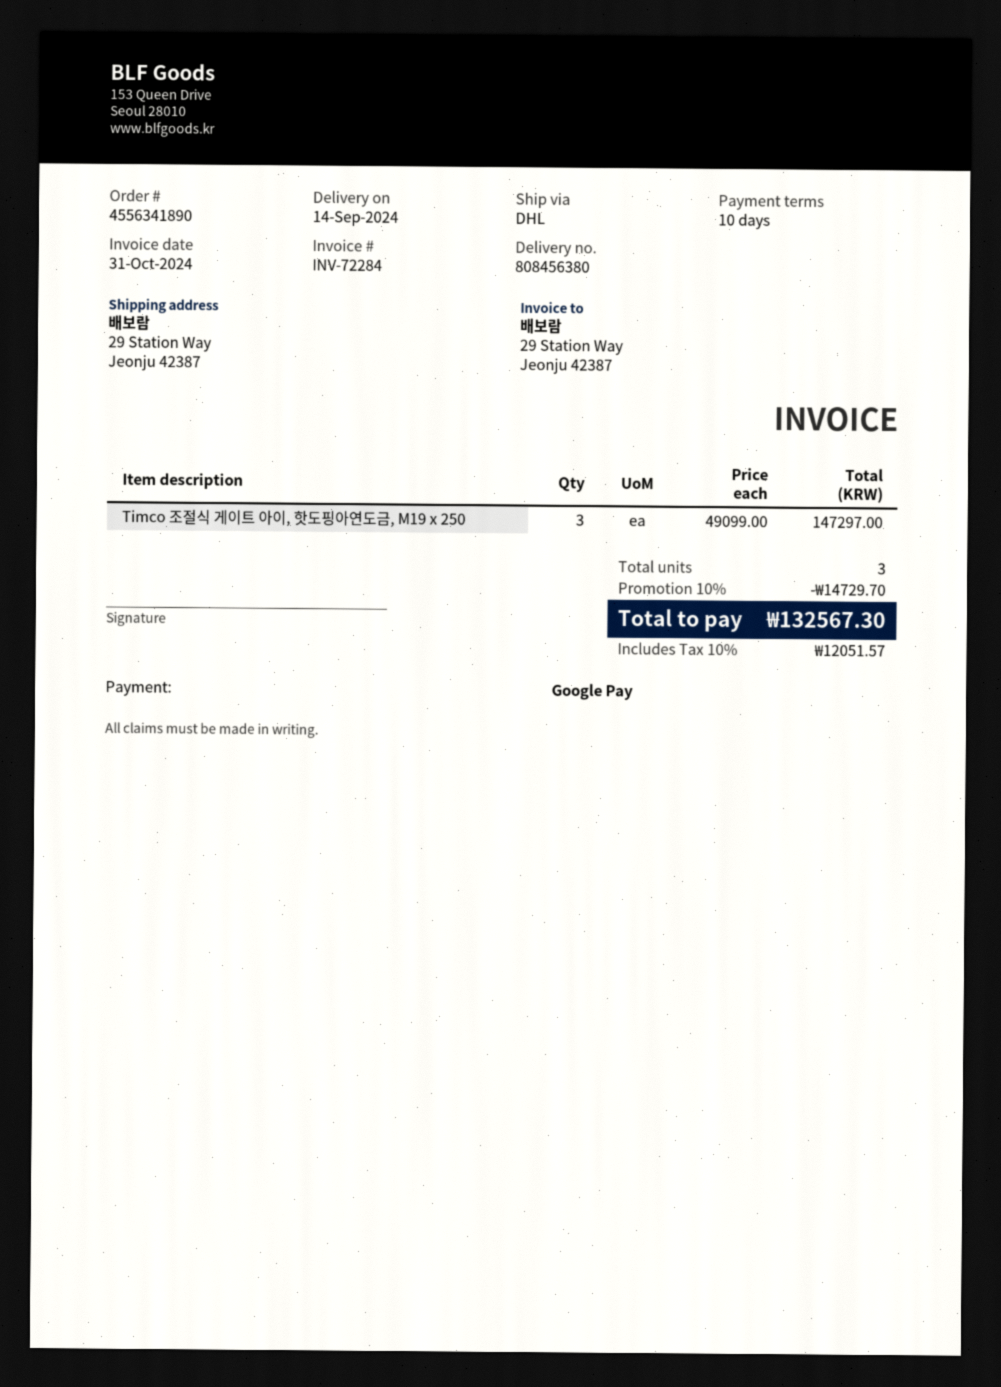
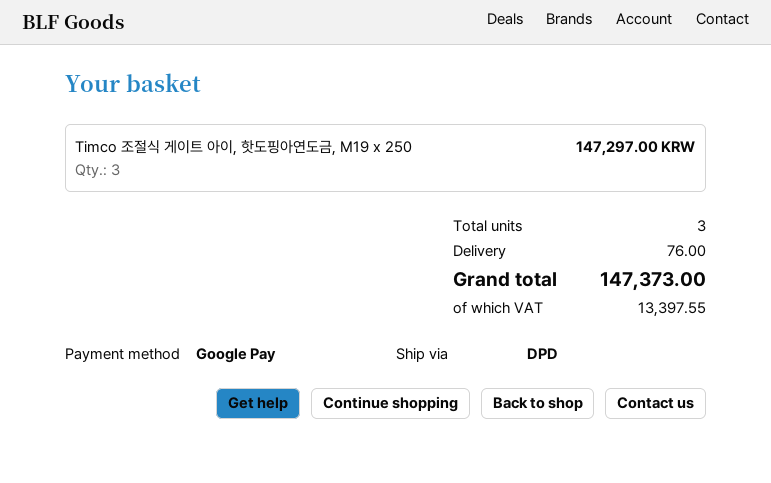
shipping method: DHL -> DPD
discount: 10% = 14729.70 -> none
shipping: none -> 76.00
tax: 12051.57 -> 13397.55
total: 132567.30 -> 147373.00

